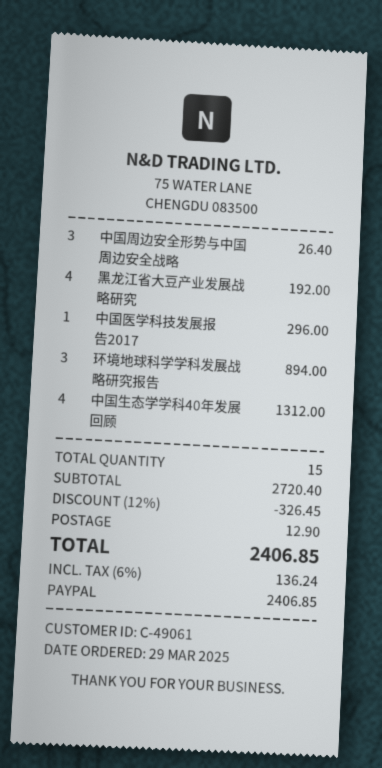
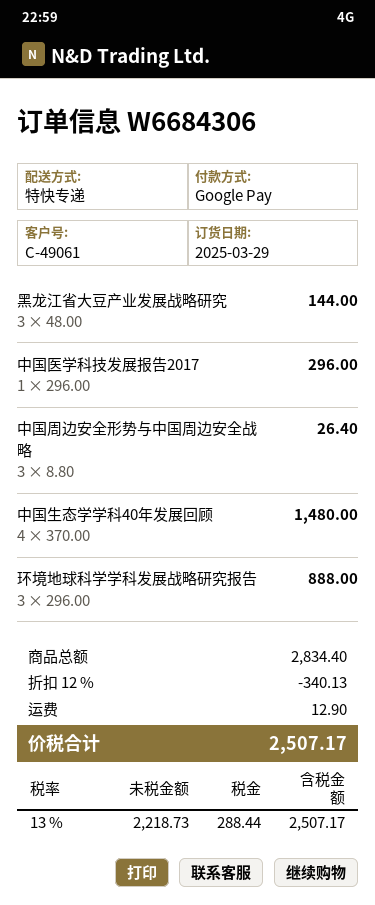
payment method: PayPal -> Google Pay
黑龙江省大豆产业发展战略研究: 4 for 192.00 -> 3 for 144.00
环境地球科学学科发展战略研究报告: 3 for 894.00 -> 3 for 888.00
中国生态学学科40年发展回顾: 4 for 1312.00 -> 4 for 1480.00
subtotal: 2720.40 -> 2834.40
discount: 12% = 326.45 -> 12% = 340.13
tax: 6% = 136.24 -> 13% = 288.44
total: 2406.85 -> 2507.17

